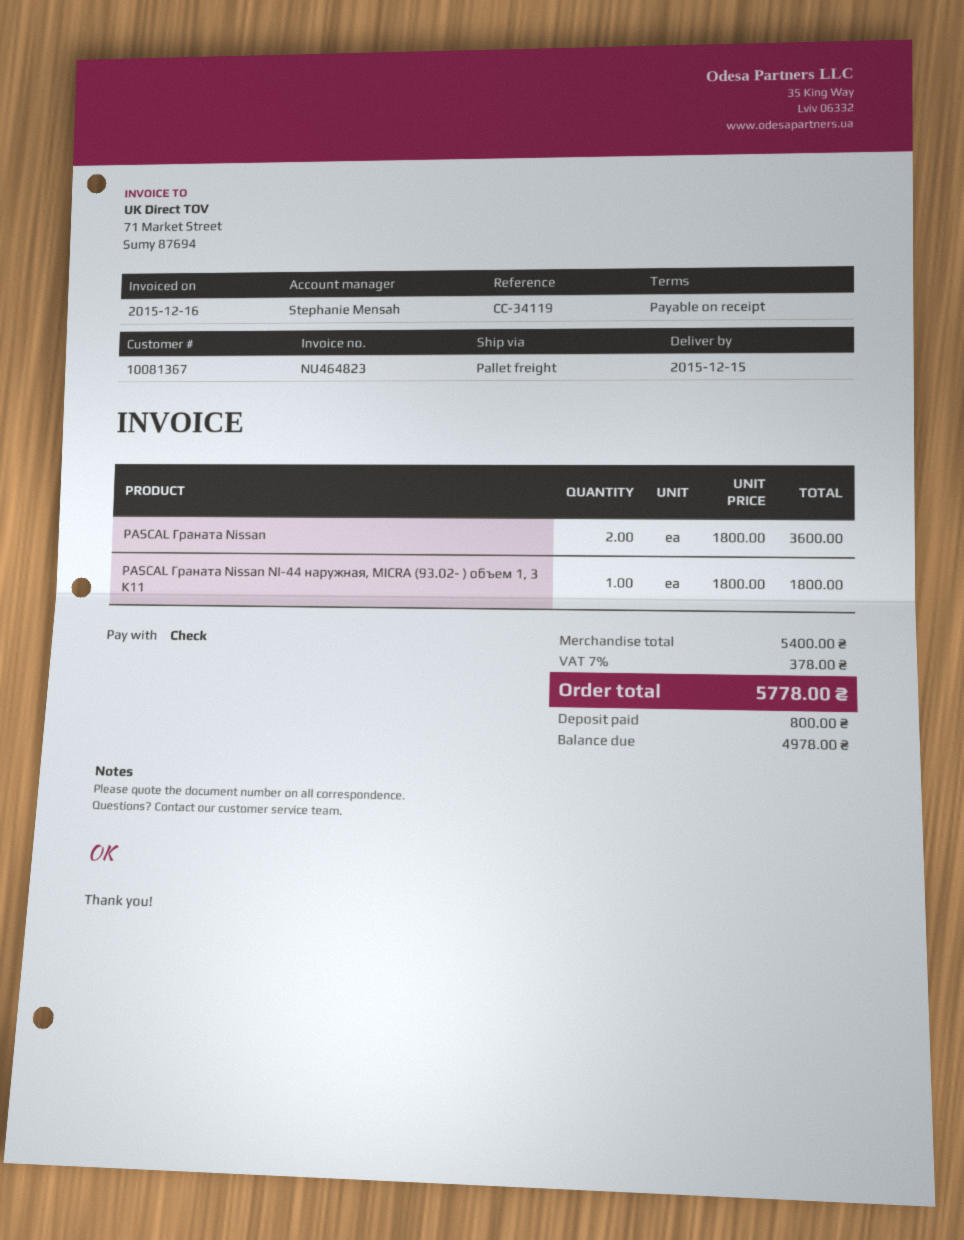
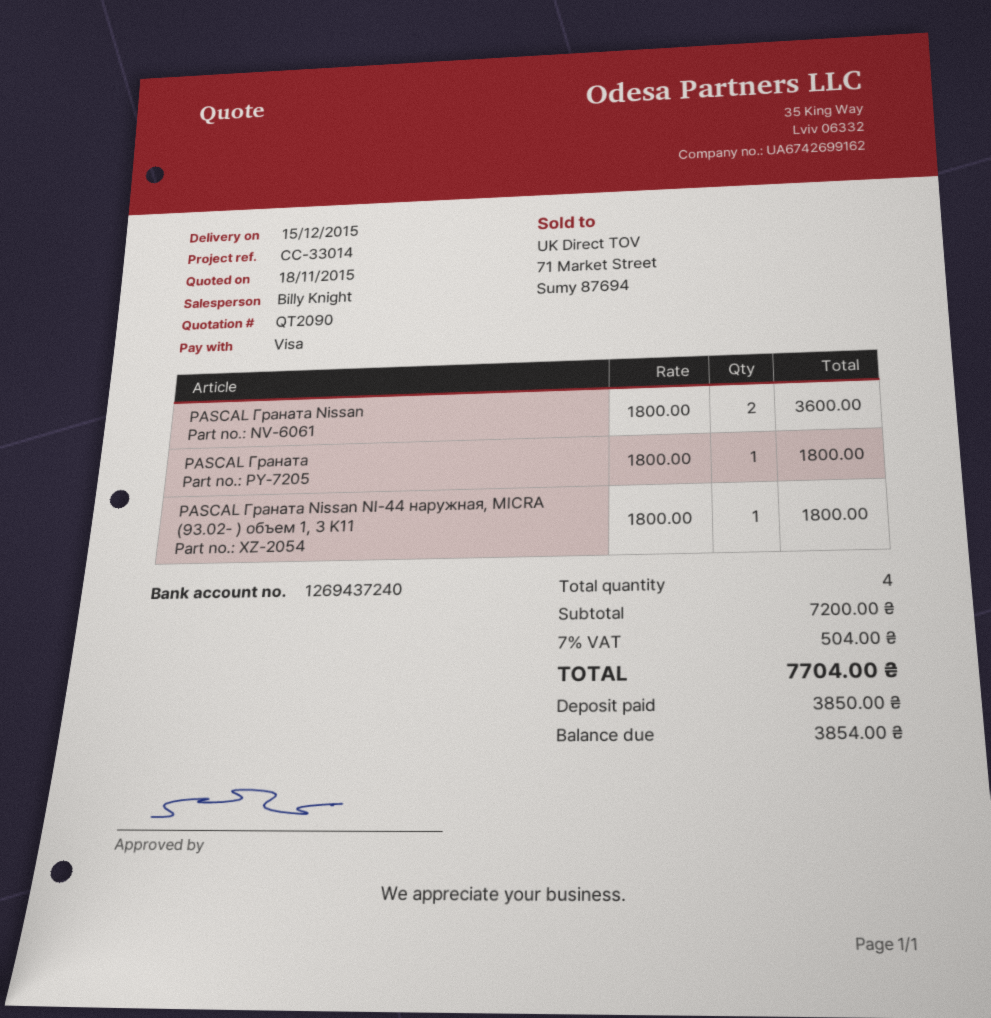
reference: CC-34119 -> CC-33014
sales rep: Stephanie Mensah -> Billy Knight
payment method: cheque -> Visa
PASCAL Граната: none -> 1 x 1800.00 = 1800.00
subtotal: 5400.00 -> 7200.00
tax: 7% = 378.00 -> 7% = 504.00
total: 5778.00 -> 7704.00
deposit: 800.00 -> 3850.00
balance: 4978.00 -> 3854.00

